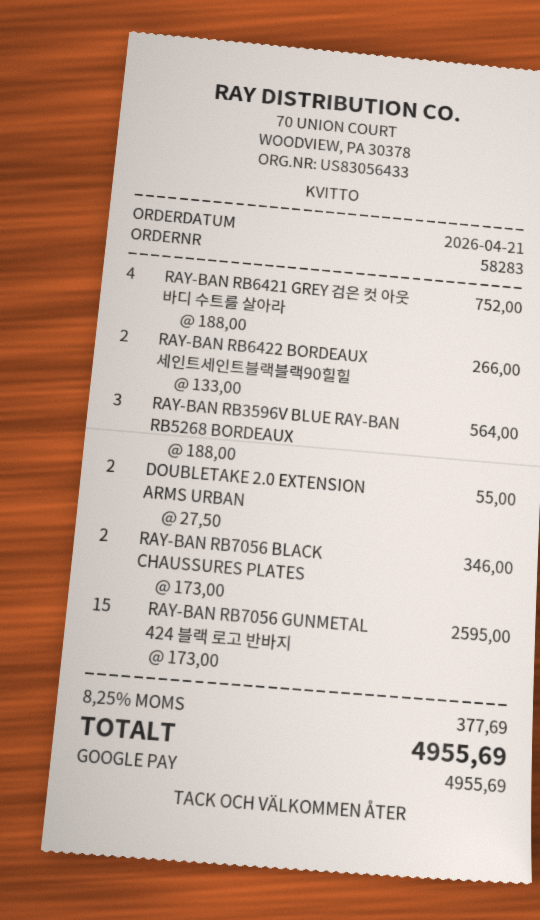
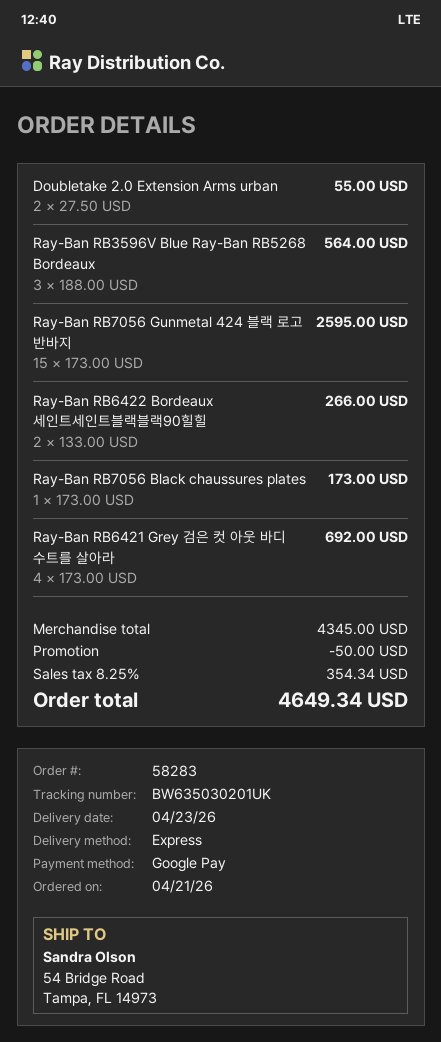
RAY-BAN RB6421 GREY 검은 컷 아웃 바디 수트를 살아라: 4 x 188.00 = 752.00 -> 4 x 173.00 = 692.00
RAY-BAN RB7056 BLACK CHAUSSURES PLATES: 2 x 173.00 = 346.00 -> 1 x 173.00 = 173.00
discount: none -> 50.00
tax: 8.25% = 377.69 -> 8.25% = 354.34
total: 4955.69 -> 4649.34

